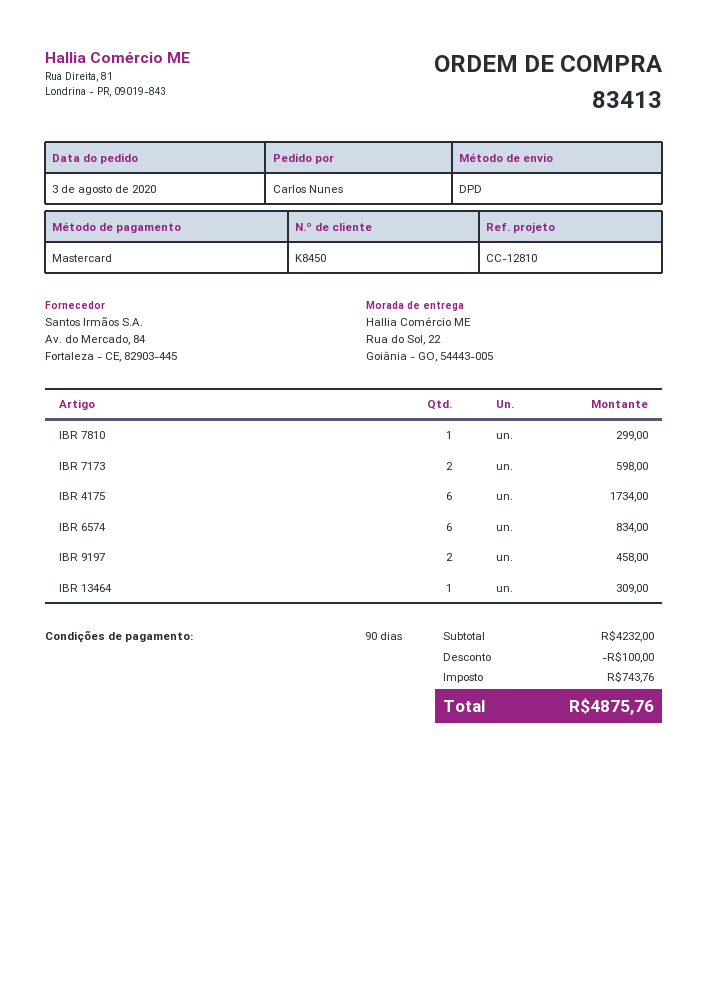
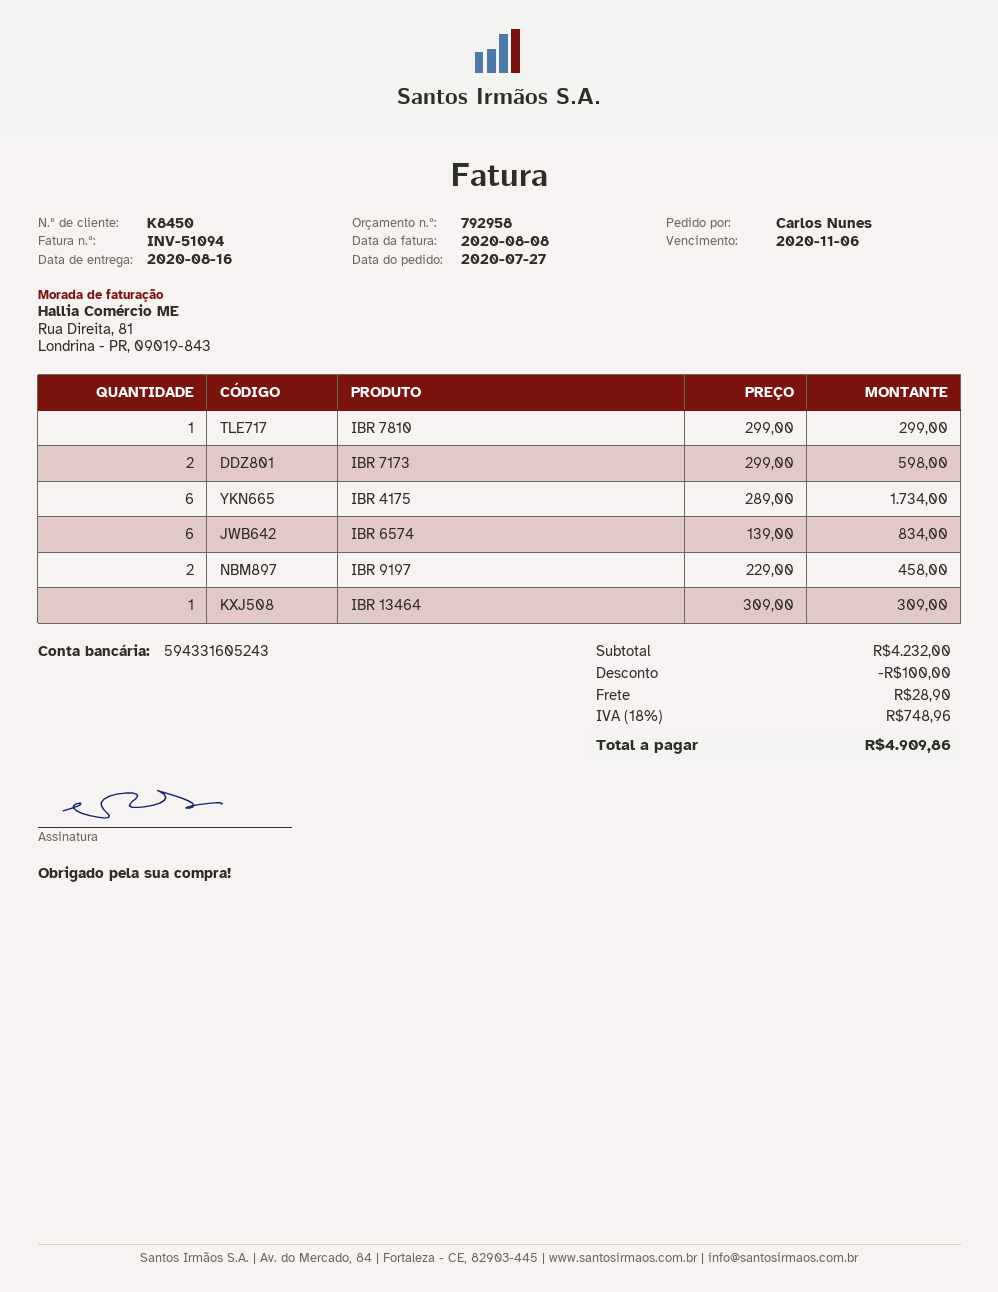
order date: 2020-08-03 -> 2020-07-27
shipping: none -> 28.90
tax: 743.76 -> 748.96
total: 4875.76 -> 4909.86

